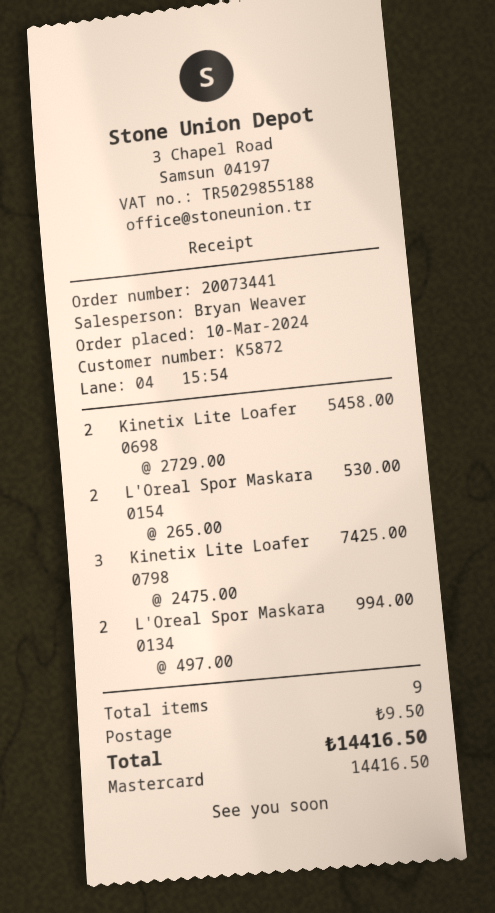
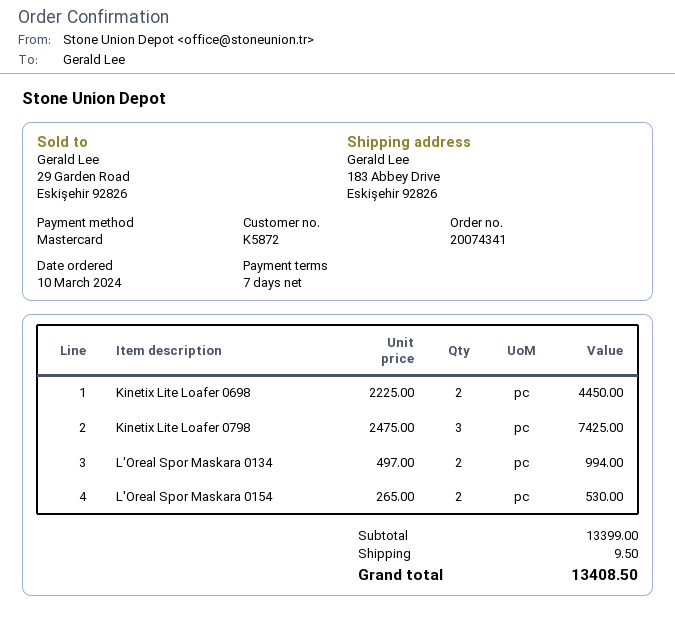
order number: 20073441 -> 20074341
Kinetix Lite Loafer 0698: 2 x 2729.00 = 5458.00 -> 2 x 2225.00 = 4450.00
total: 14416.50 -> 13408.50

